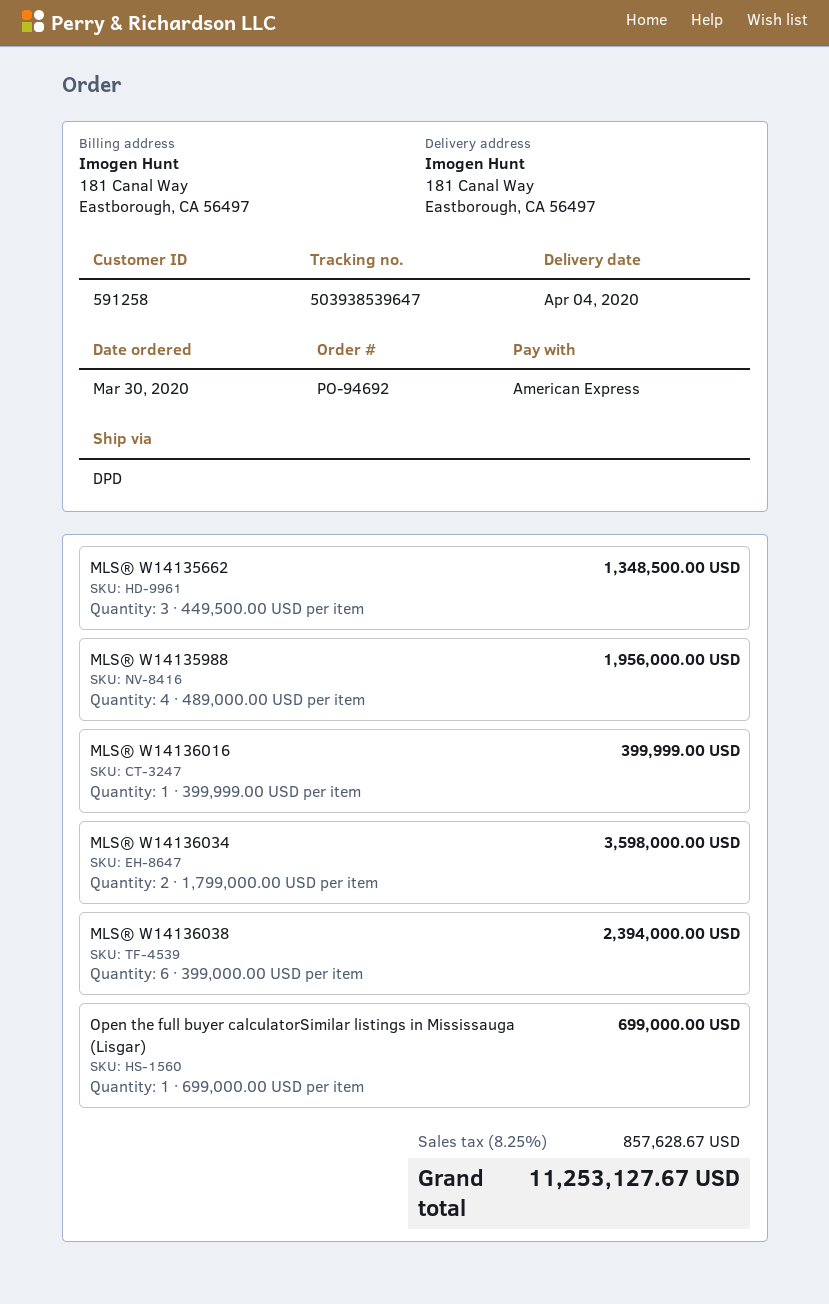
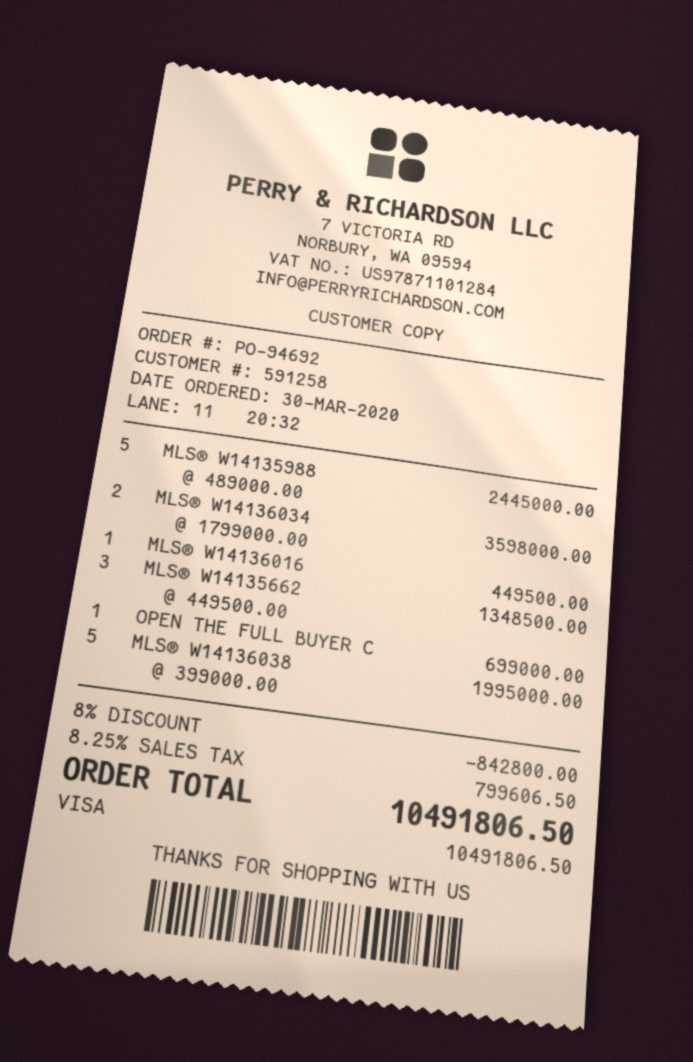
payment method: American Express -> Visa
MLS® W14135988: 4 x 489000.00 = 1956000.00 -> 5 x 489000.00 = 2445000.00
MLS® W14136016: 1 x 399999.00 = 399999.00 -> 1 x 449500.00 = 449500.00
MLS® W14136038: 6 x 399000.00 = 2394000.00 -> 5 x 399000.00 = 1995000.00
discount: none -> 8% = 842800.00
tax: 8.25% = 857628.67 -> 8.25% = 799606.50
total: 11253127.67 -> 10491806.50

